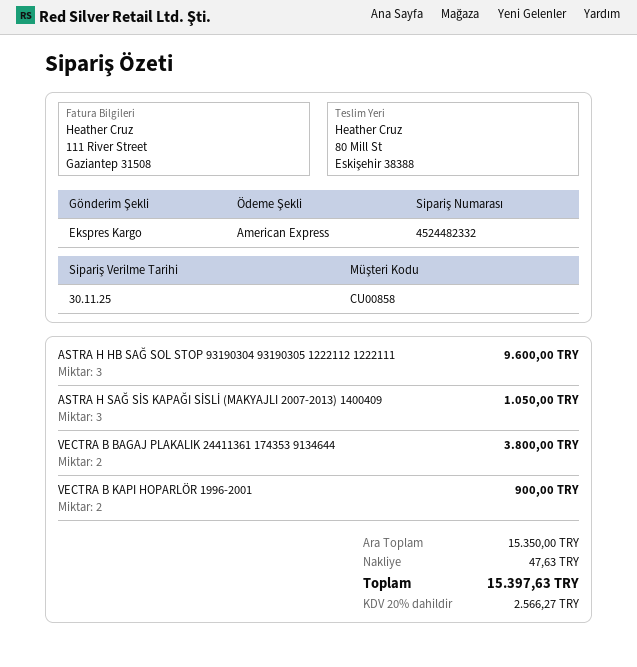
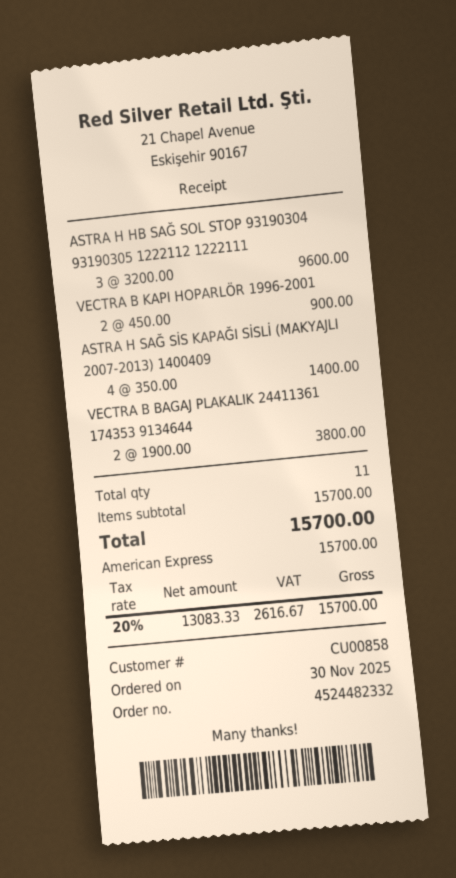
ASTRA H SAĞ SİS KAPAĞI SİSLİ (MAKYAJLI 2007-2013) 1400409: 3 for 1050.00 -> 4 for 1400.00
subtotal: 15350.00 -> 15700.00
shipping: 47.63 -> none
tax: 20% = 2566.27 -> 20% = 2616.67
total: 15397.63 -> 15700.00

